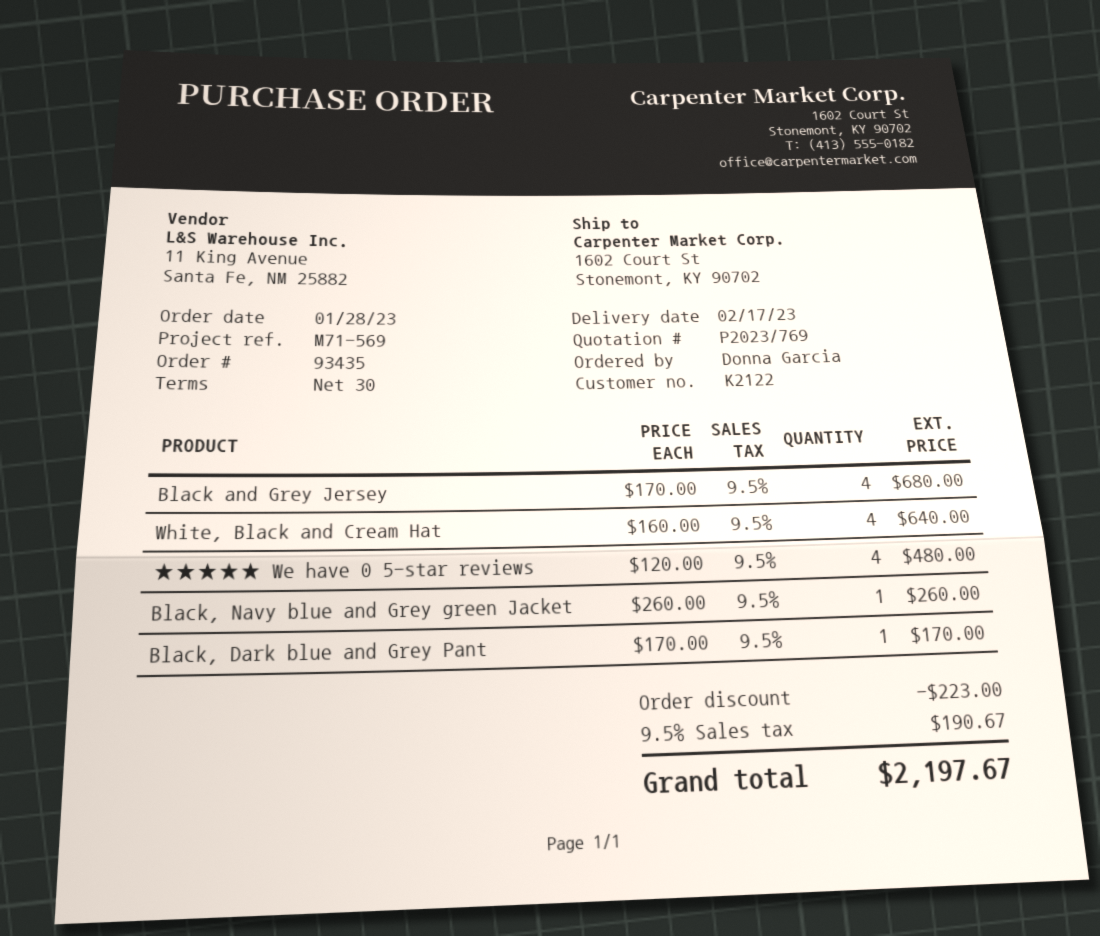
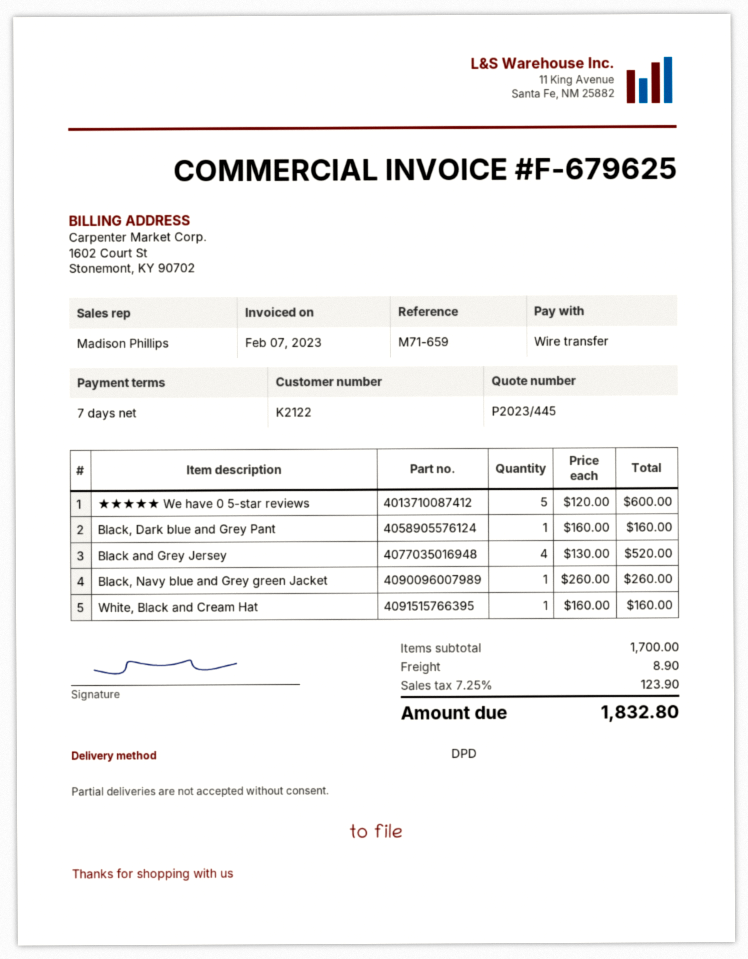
quote number: P2023/769 -> P2023/445
payment terms: 30 days -> 7 days
reference: M71-569 -> M71-659
Black and Grey Jersey: 4 x 170.00 = 680.00 -> 4 x 130.00 = 520.00
White, Black and Cream Hat: 4 x 160.00 = 640.00 -> 1 x 160.00 = 160.00
★★★★★ We have 0 5-star reviews: 4 x 120.00 = 480.00 -> 5 x 120.00 = 600.00
Black, Dark blue and Grey Pant: 1 x 170.00 = 170.00 -> 1 x 160.00 = 160.00
discount: 223.00 -> none
shipping: none -> 8.90
tax: 9.5% = 190.67 -> 7.25% = 123.90
total: 2197.67 -> 1832.80

